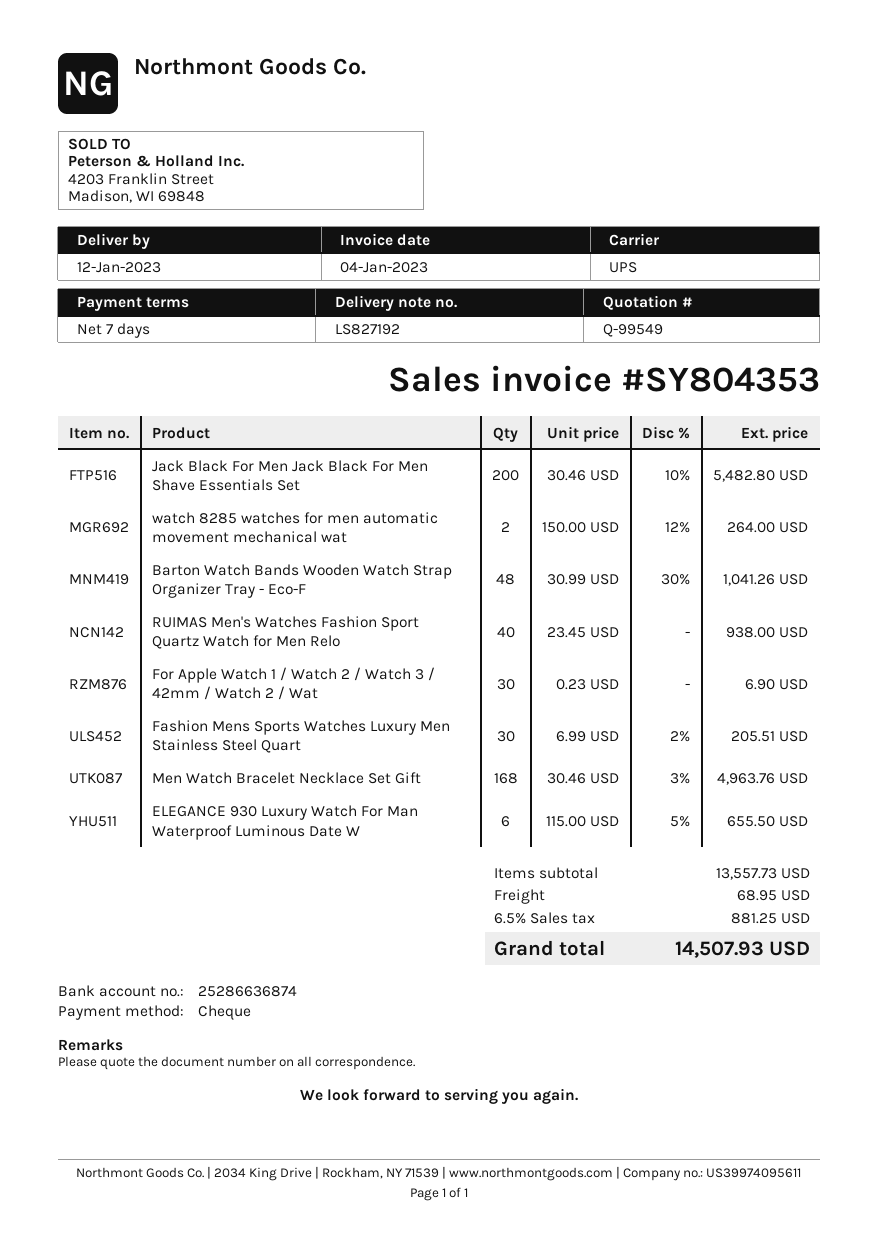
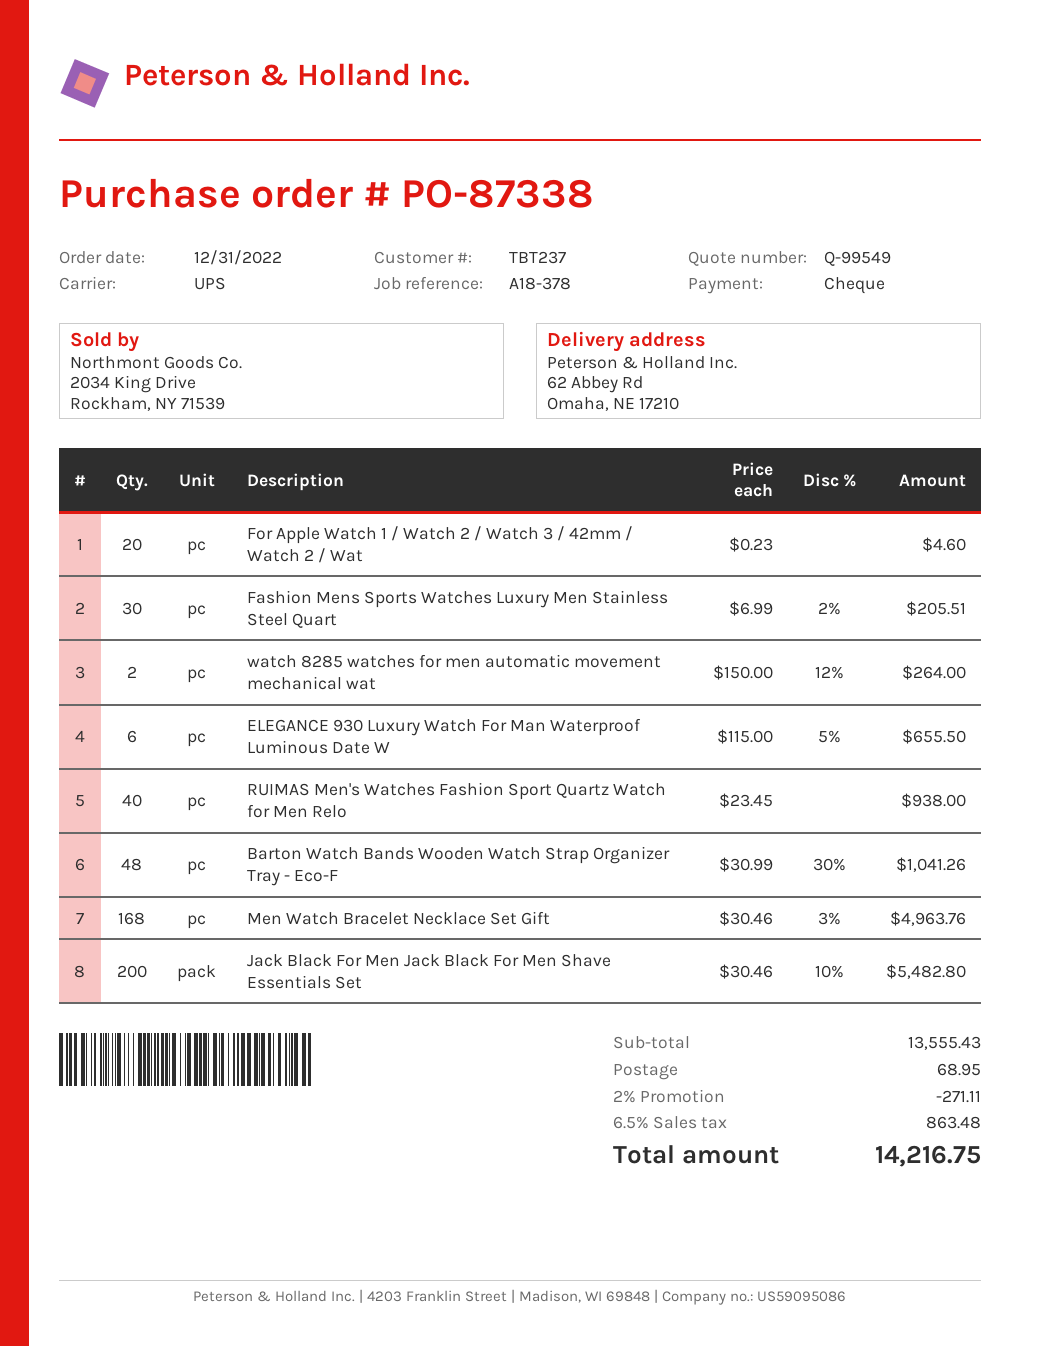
For Apple Watch 1 / Watch 2 / Watch 3 / 42mm / Watch 2 / Wat: 30 x 0.23 = 6.90 -> 20 x 0.23 = 4.60
subtotal: 13557.73 -> 13555.43
discount: none -> 2% = 271.11
tax: 6.5% = 881.25 -> 6.5% = 863.48
total: 14507.93 -> 14216.75

